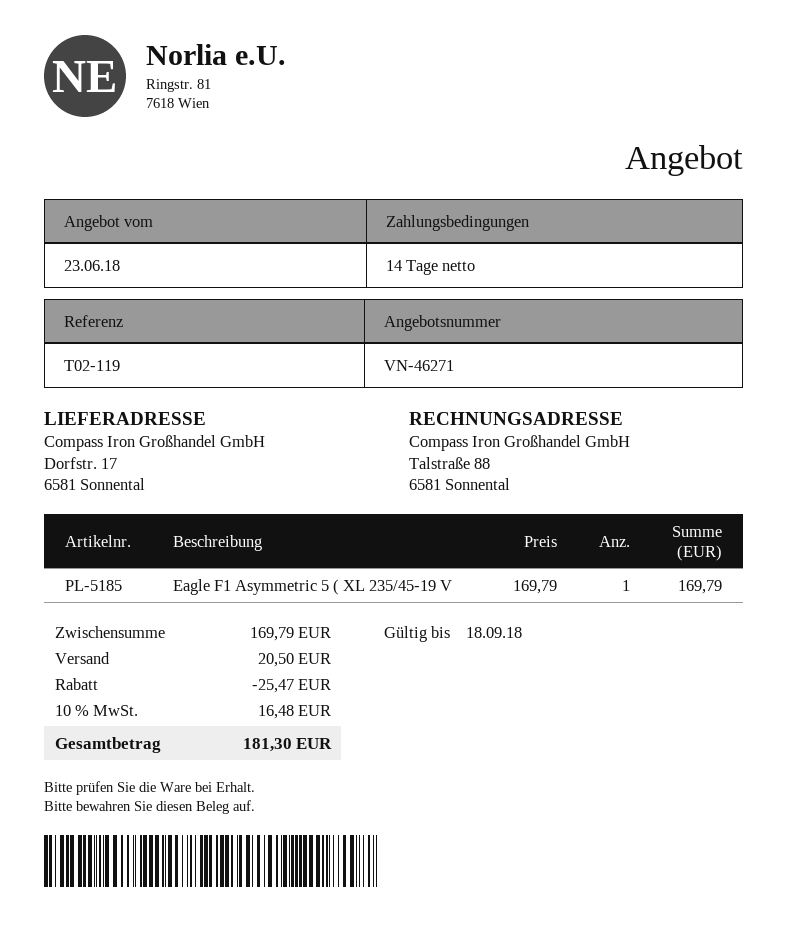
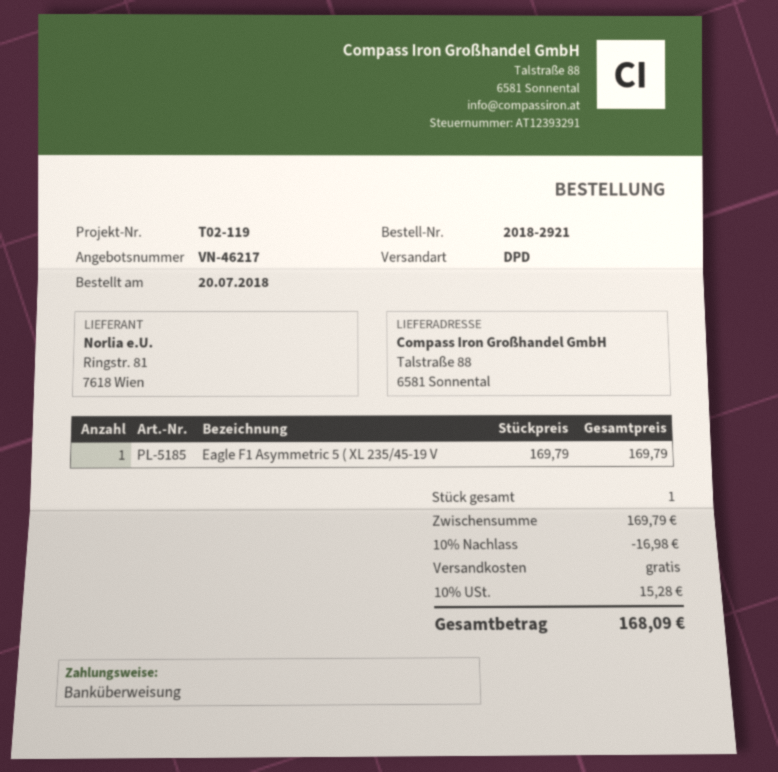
quote number: VN-46271 -> VN-46217
ship to: Dorfstr. 17, 6581 Sonnental -> Talstraße 88, 6581 Sonnental
discount: 25.47 -> 16.98
shipping: 20.50 -> 0.00
tax: 10% = 16.48 -> 10% = 15.28
total: 181.30 -> 168.09

